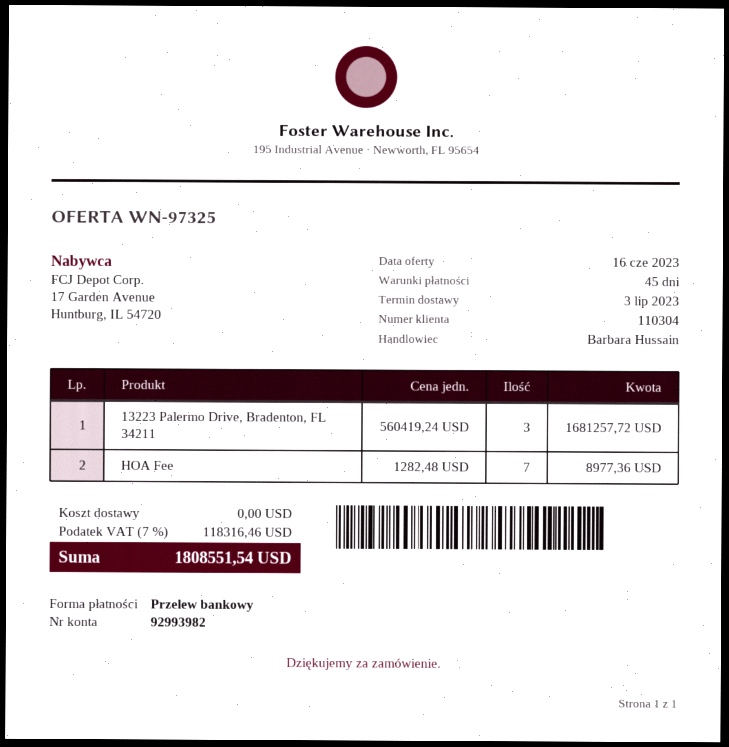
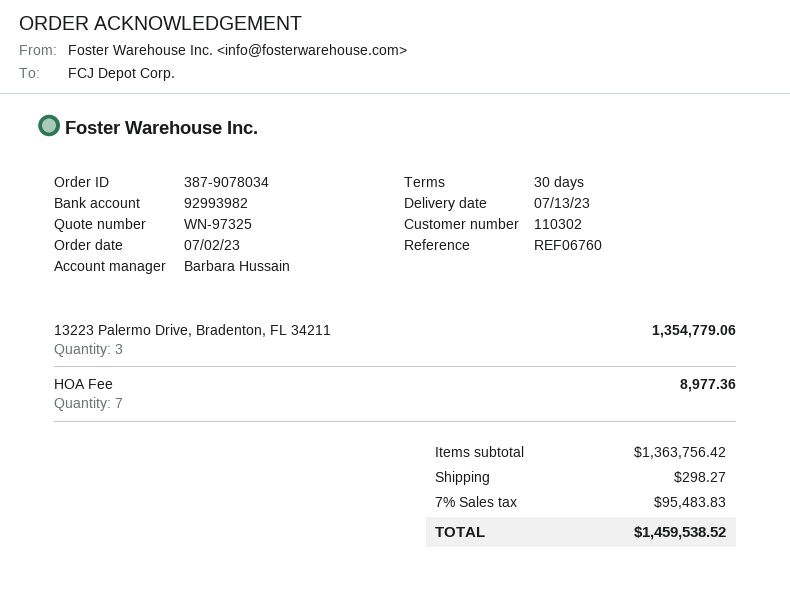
delivery date: 2023-07-03 -> 2023-07-13
payment terms: 45 days -> 30 days
customer number: 110304 -> 110302
13223 Palermo Drive, Bradenton, FL 34211: 3 for 1681257.72 -> 3 for 1354779.06
shipping: 0.00 -> 298.27
tax: 7% = 118316.46 -> 7% = 95483.83
total: 1808551.54 -> 1459538.52

